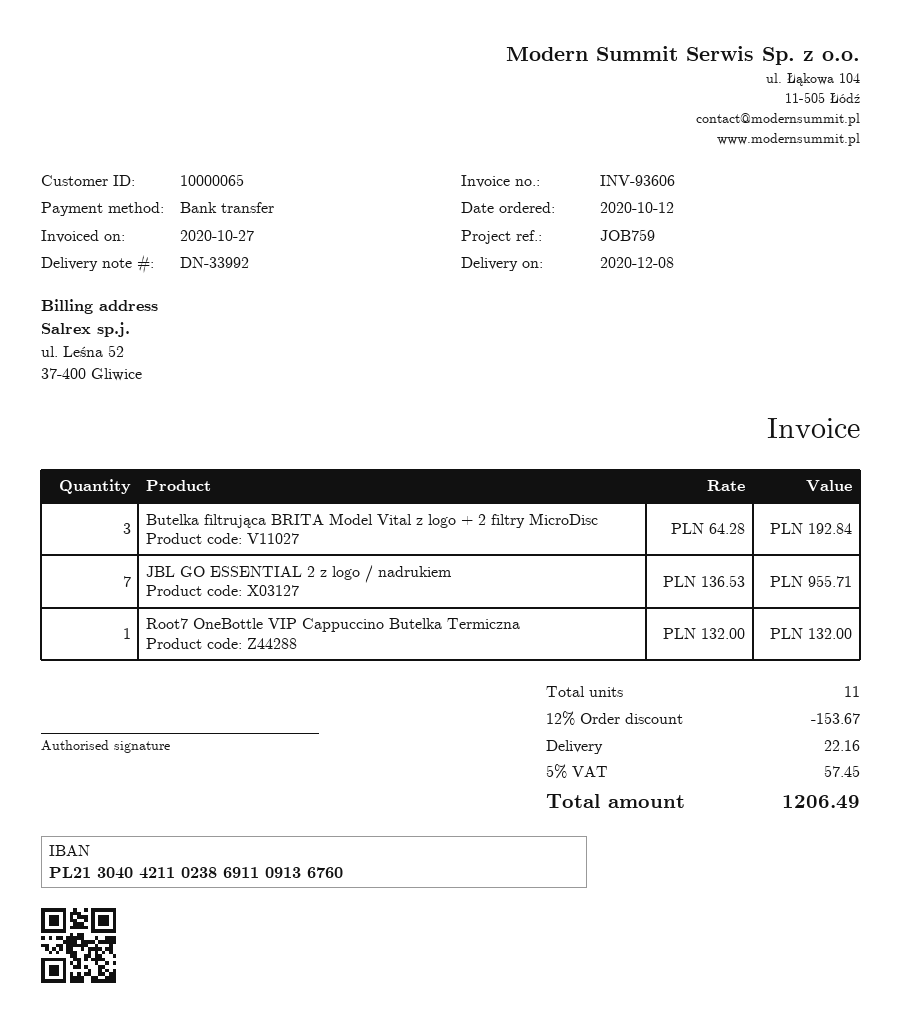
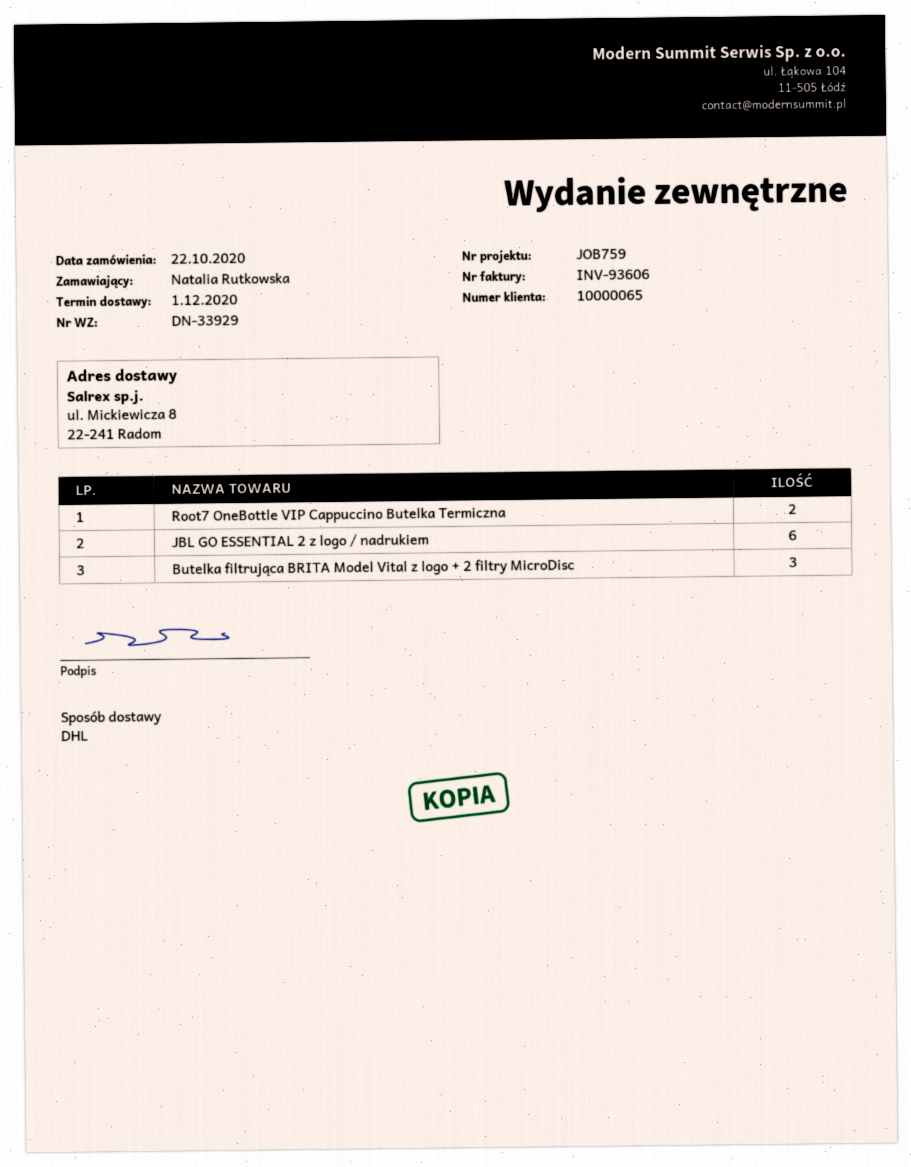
order date: 2020-10-12 -> 2020-10-22
delivery note number: DN-33992 -> DN-33929
delivery date: 2020-12-08 -> 2020-12-01
JBL GO ESSENTIAL 2 z logo / nadrukiem: 7 -> 6
Root7 OneBottle VIP Cappuccino Butelka Termiczna: 1 -> 2

